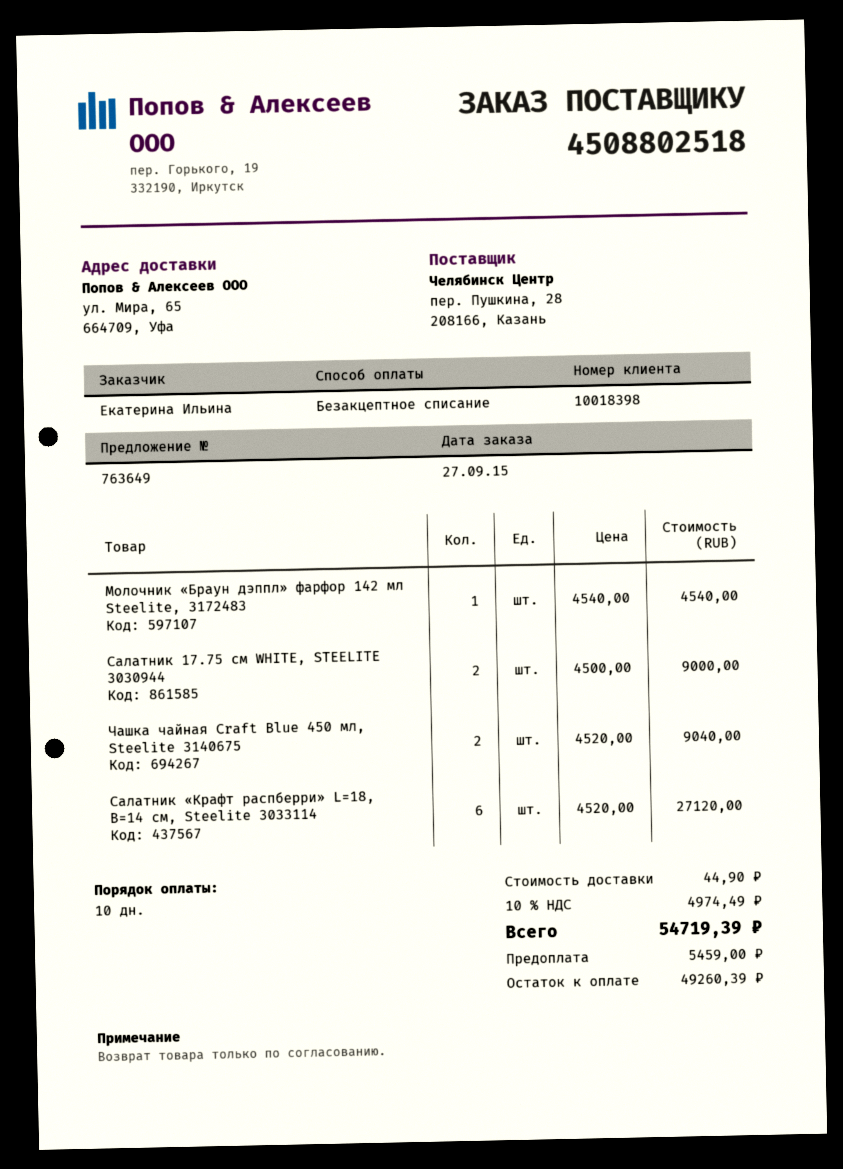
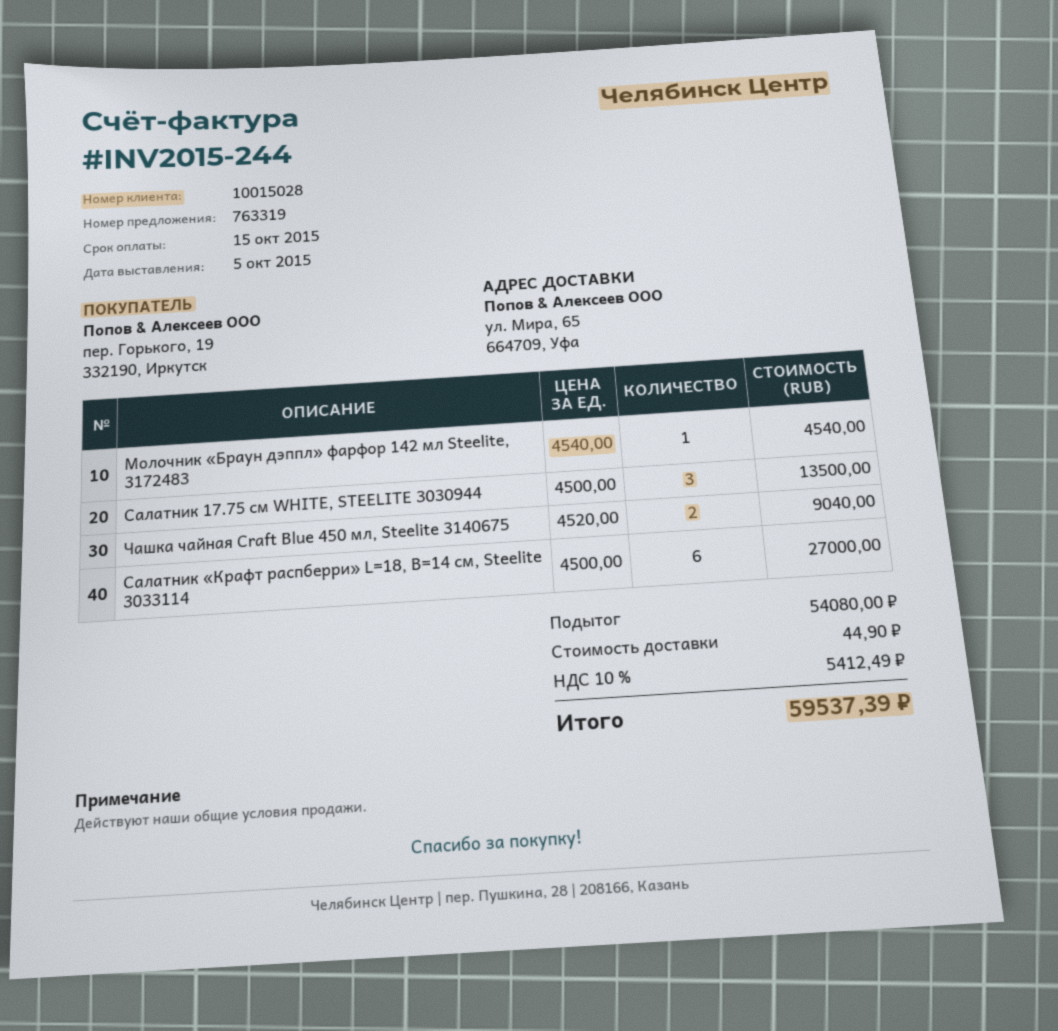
quote number: 763649 -> 763319
customer number: 10018398 -> 10015028
Салатник 17.75 см WHITE, STEELITE 3030944: 2 x 4500.00 = 9000.00 -> 3 x 4500.00 = 13500.00
Салатник «Крафт распберри» L=18, B=14 см, Steelite 3033114: 6 x 4520.00 = 27120.00 -> 6 x 4500.00 = 27000.00
tax: 10% = 4974.49 -> 10% = 5412.49
total: 54719.39 -> 59537.39

